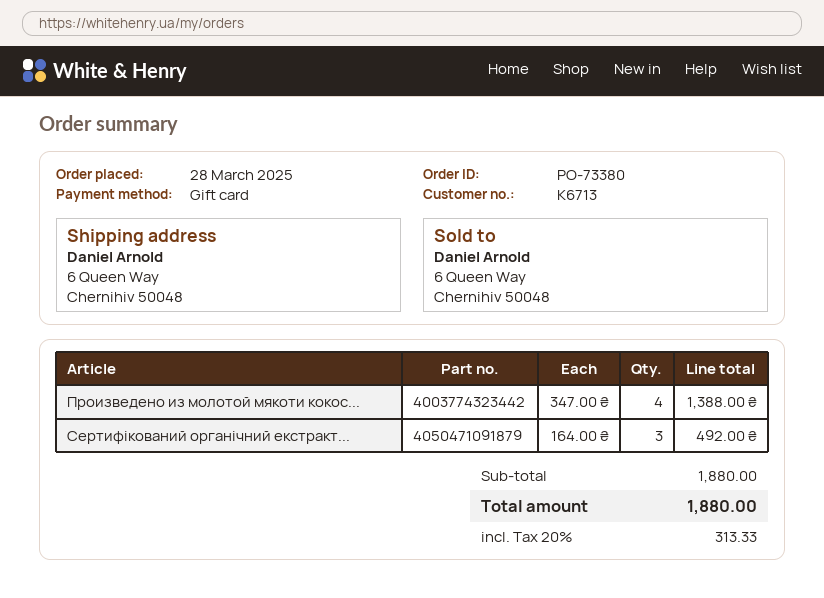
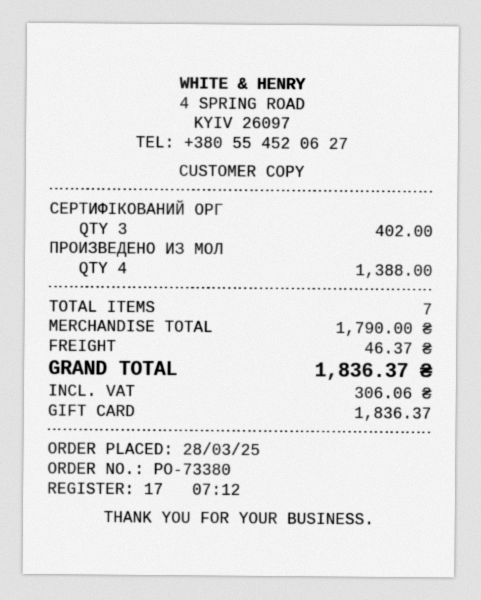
Сертифікований органічний екстракт...: 3 for 492.00 -> 3 for 402.00
subtotal: 1880.00 -> 1790.00
shipping: none -> 46.37
tax: 313.33 -> 306.06
total: 1880.00 -> 1836.37

